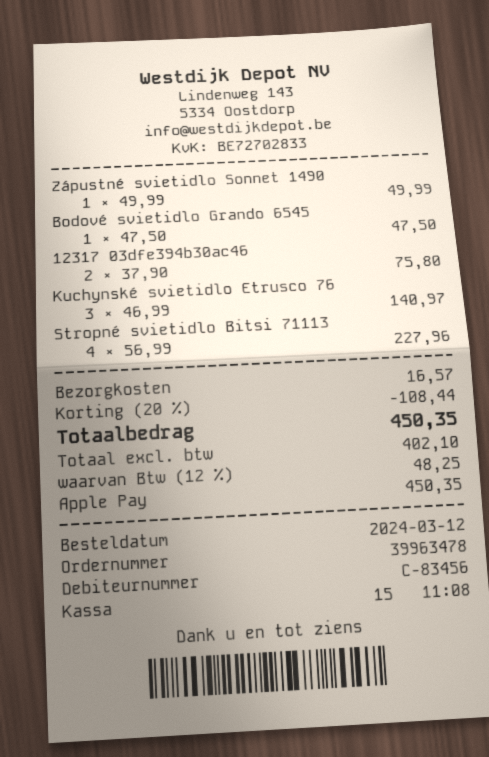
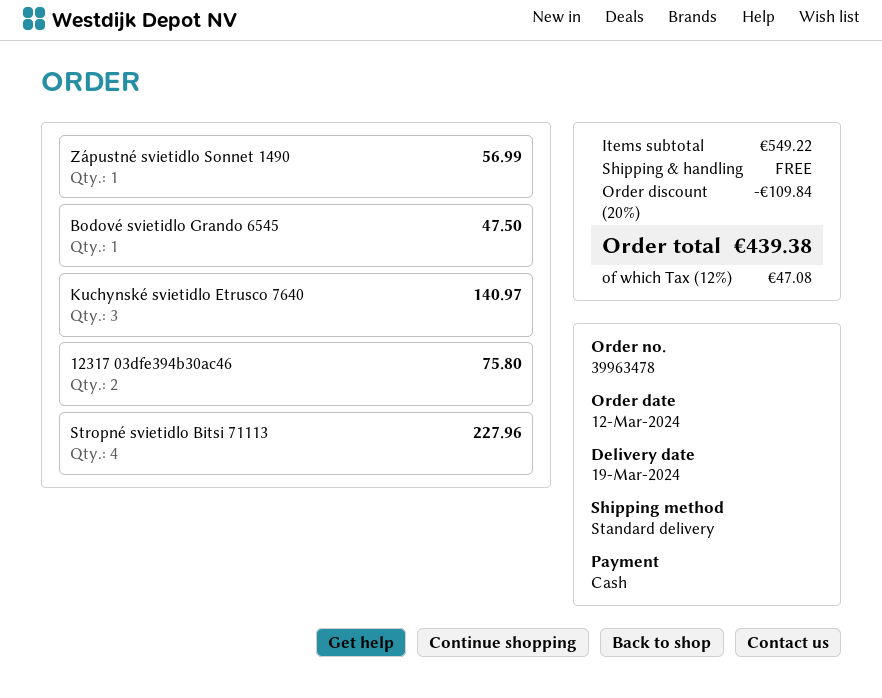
payment method: Apple Pay -> cash
Zápustné svietidlo Sonnet 1490: 1 for 49.99 -> 1 for 56.99
discount: 20% = 108.44 -> 20% = 109.84
shipping: 16.57 -> 0.00
tax: 12% = 48.25 -> 12% = 47.08
total: 450.35 -> 439.38

